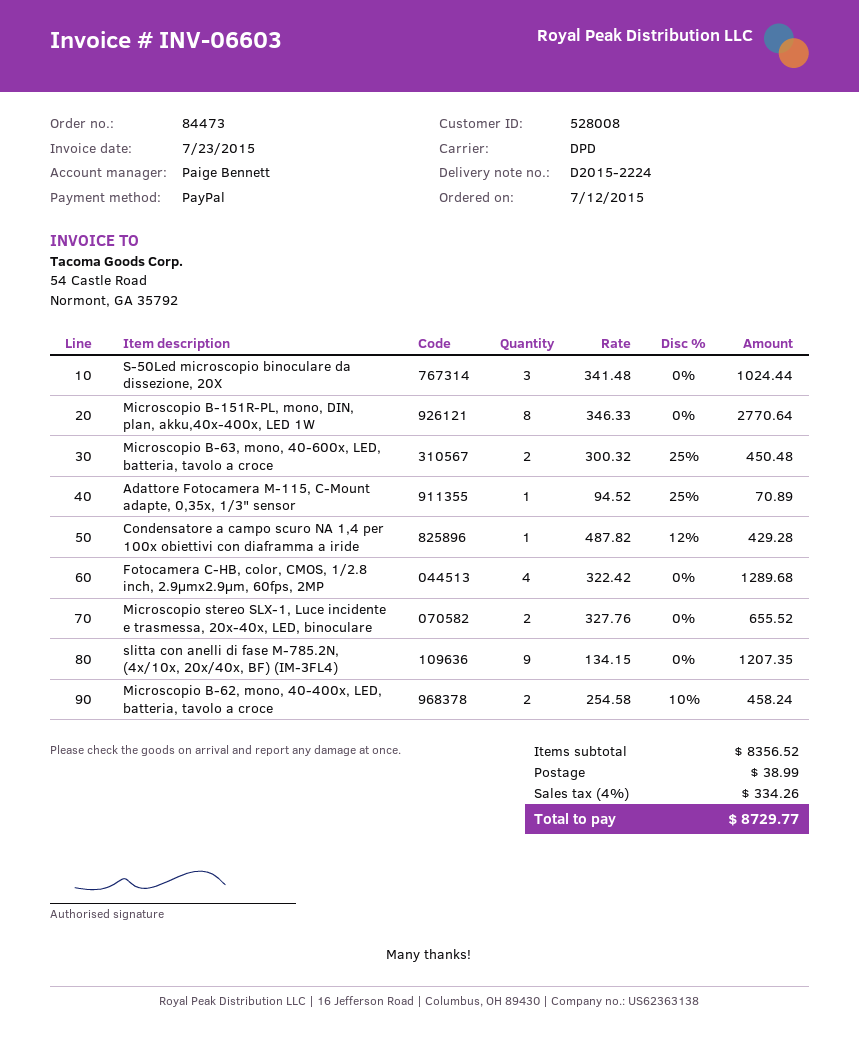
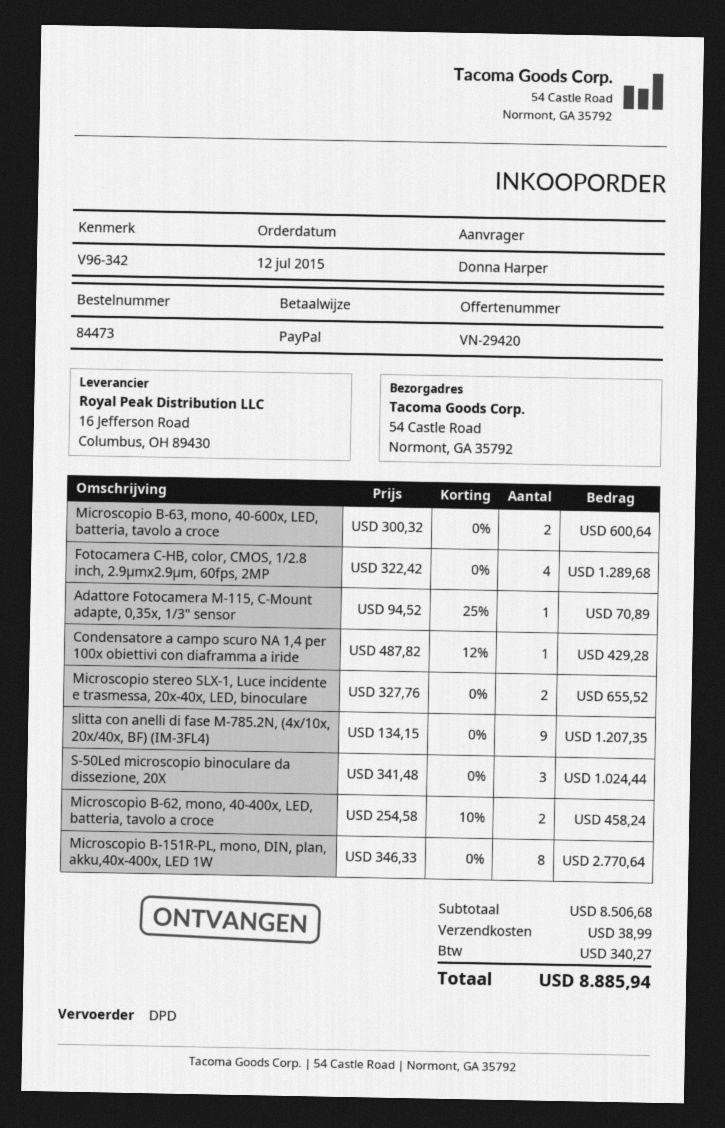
Microscopio B-63, mono, 40-600x, LED, batteria, tavolo a croce: 2 x 300.32 - 25% = 450.48 -> 2 x 300.32 = 600.64
subtotal: 8356.52 -> 8506.68
tax: 334.26 -> 340.27
total: 8729.77 -> 8885.94

